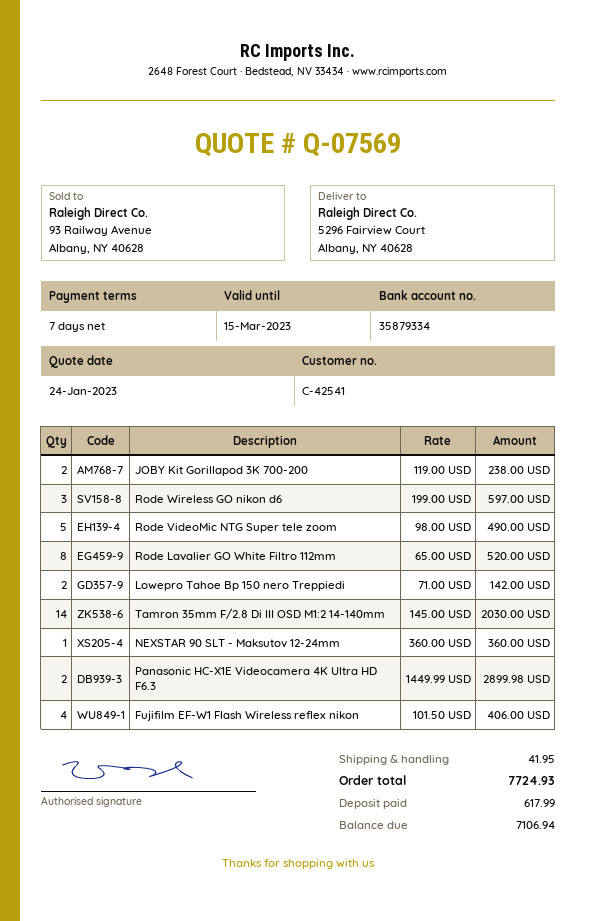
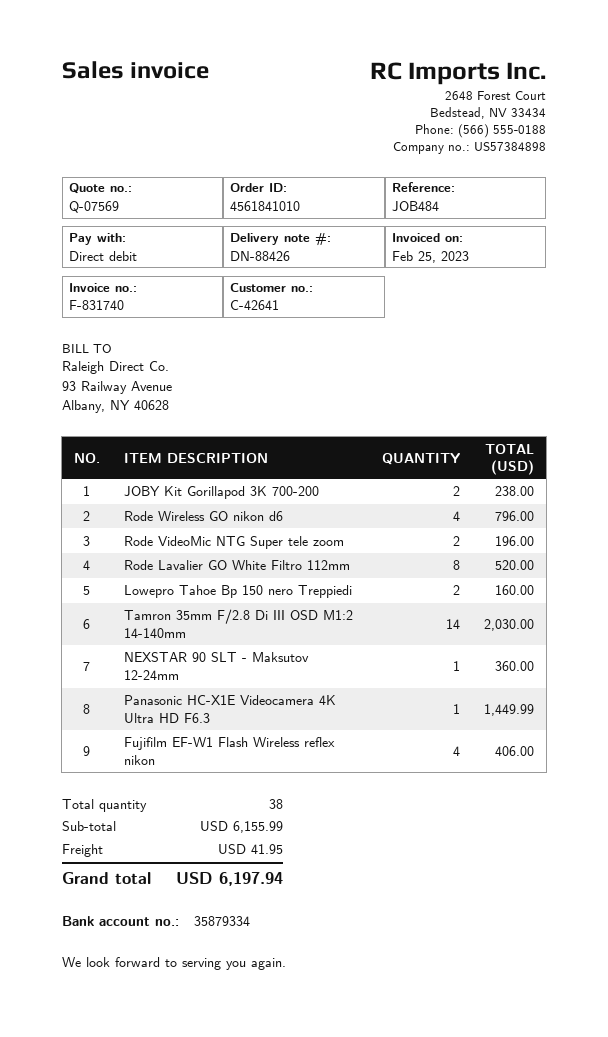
customer number: C-42541 -> C-42641
Rode Wireless GO nikon d6: 3 for 597.00 -> 4 for 796.00
Rode VideoMic NTG Super tele zoom: 5 for 490.00 -> 2 for 196.00
Lowepro Tahoe Bp 150 nero Treppiedi: 2 for 142.00 -> 2 for 160.00
Panasonic HC-X1E Videocamera 4K Ultra HD F6.3: 2 for 2899.98 -> 1 for 1449.99
total: 7724.93 -> 6197.94

